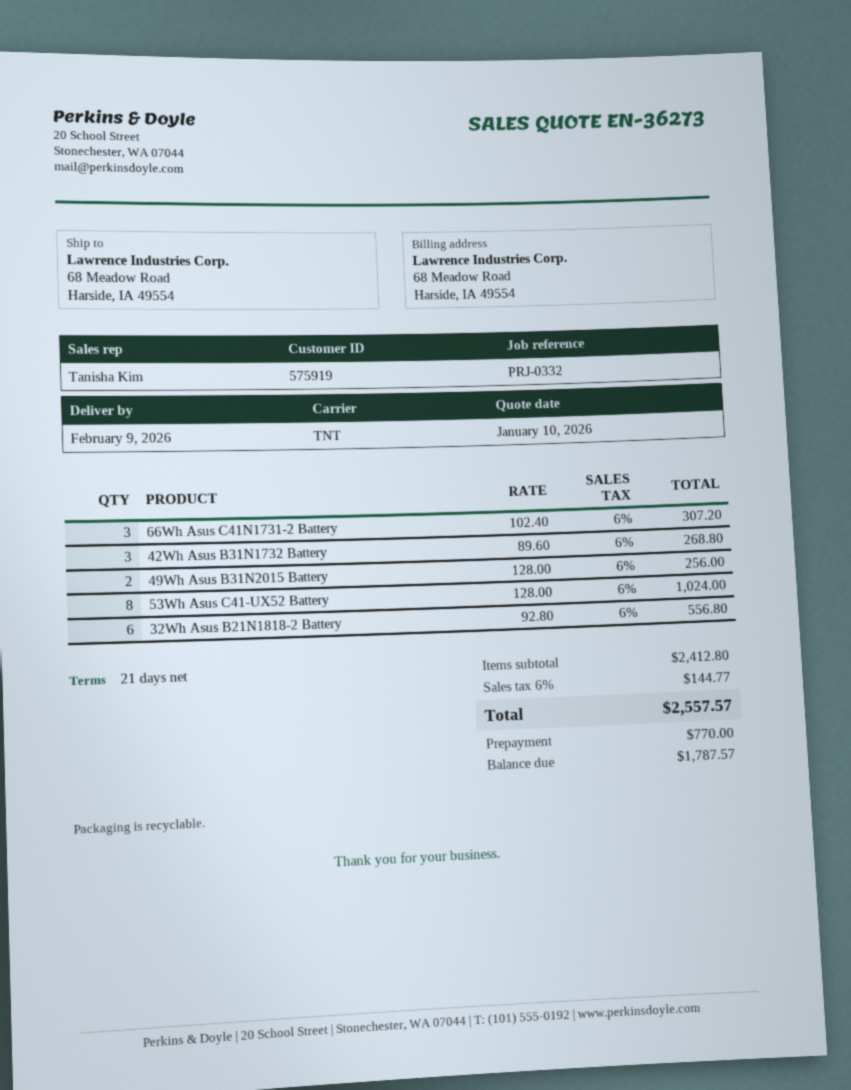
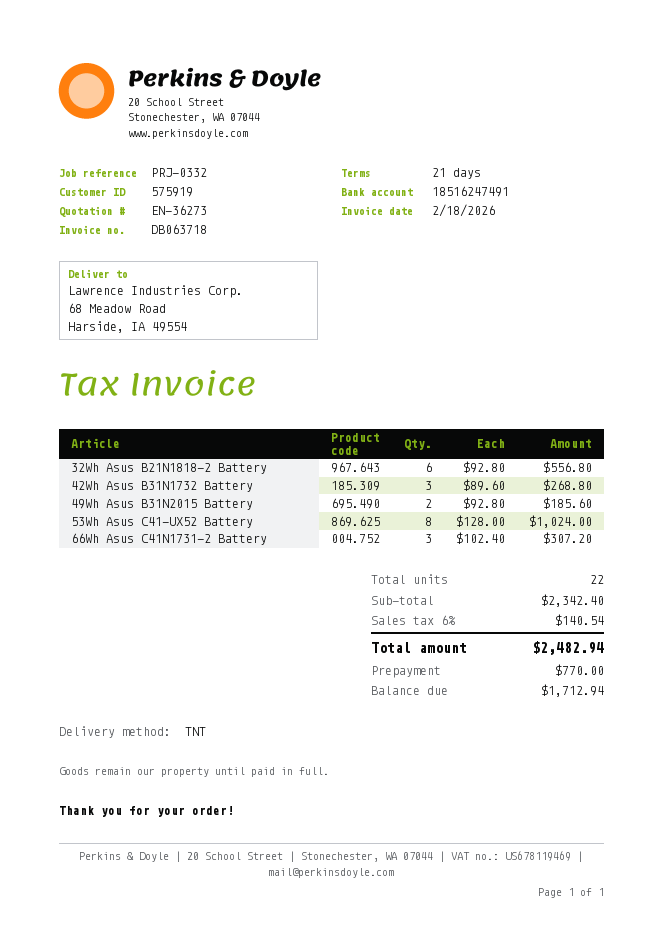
49Wh Asus B31N2015 Battery: 2 x 128.00 = 256.00 -> 2 x 92.80 = 185.60
subtotal: 2412.80 -> 2342.40
tax: 6% = 144.77 -> 6% = 140.54
total: 2557.57 -> 2482.94
balance: 1787.57 -> 1712.94

